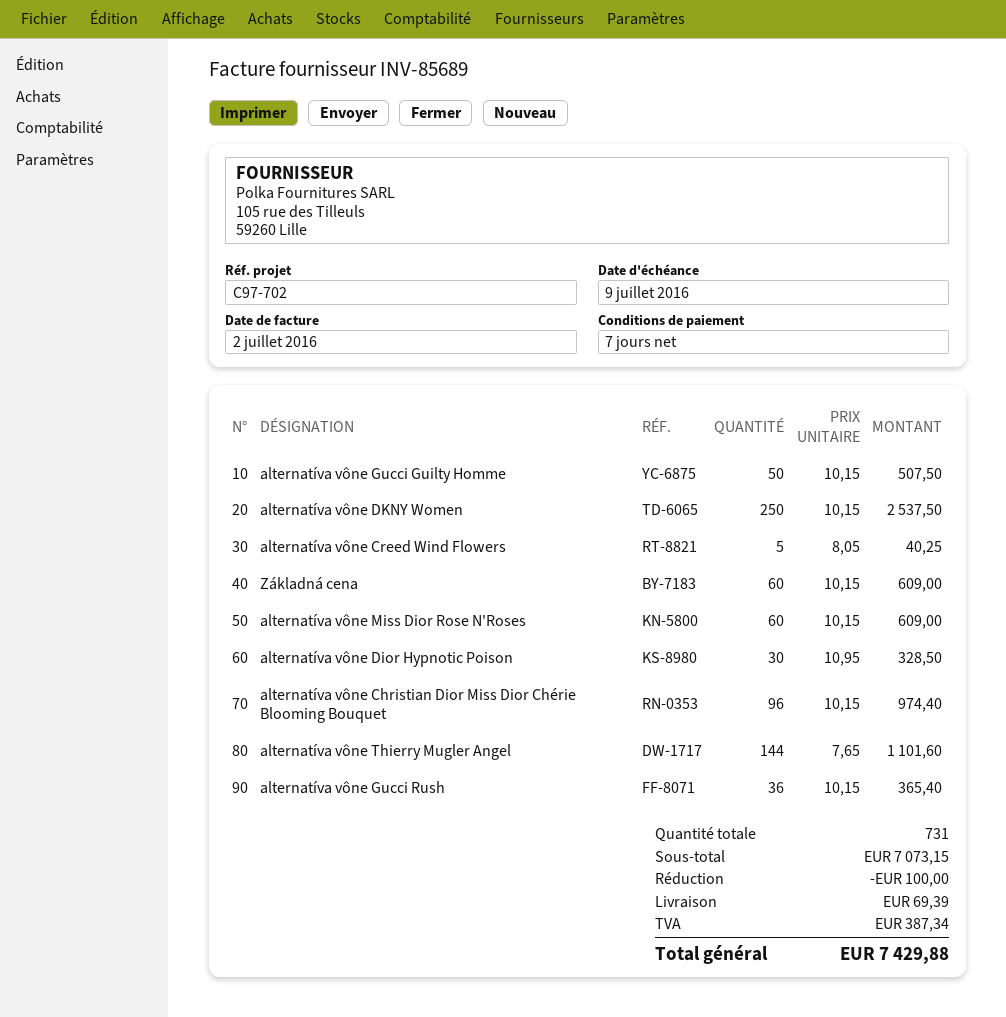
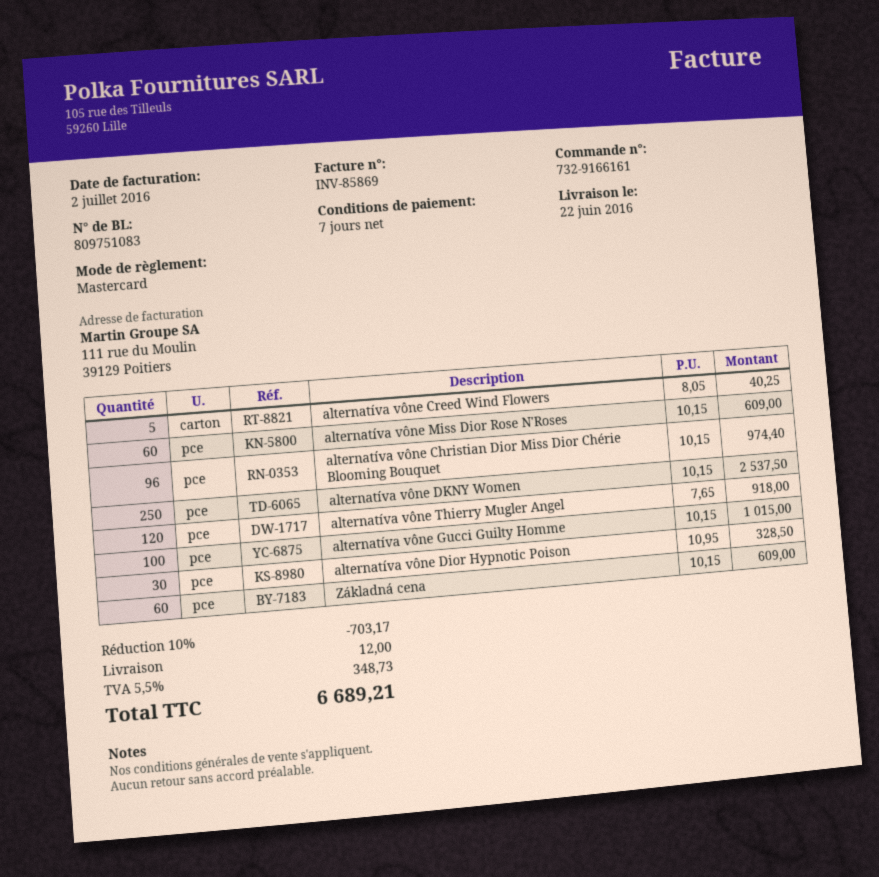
invoice number: INV-85689 -> INV-85869
alternatíva vône Gucci Guilty Homme: 50 x 10.15 = 507.50 -> 100 x 10.15 = 1015.00
alternatíva vône Thierry Mugler Angel: 144 x 7.65 = 1101.60 -> 120 x 7.65 = 918.00
alternatíva vône Gucci Rush: 36 x 10.15 = 365.40 -> none
discount: 100.00 -> 703.17
shipping: 69.39 -> 12.00
tax: 387.34 -> 348.73
total: 7429.88 -> 6689.21

